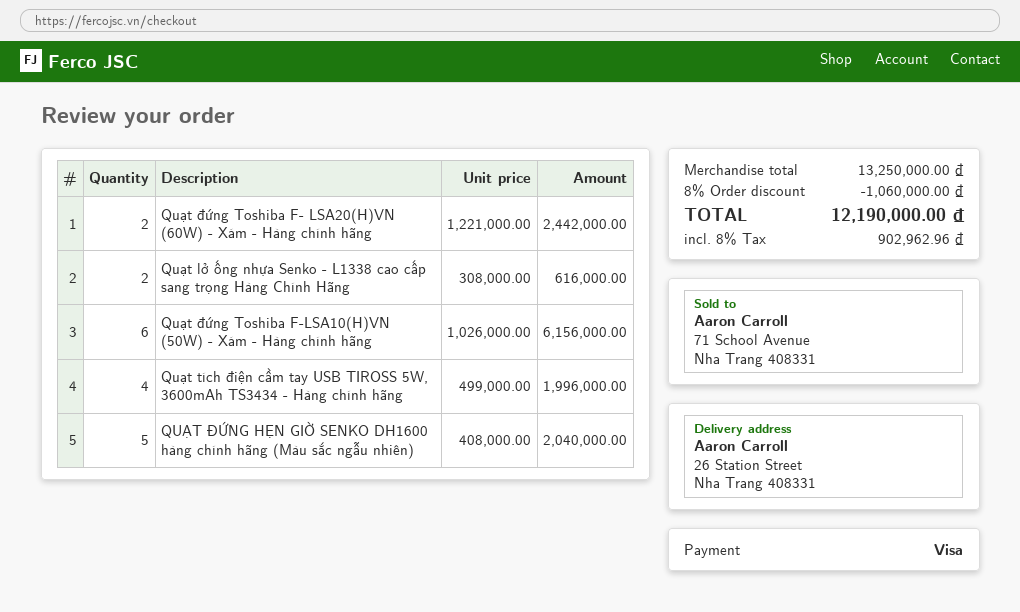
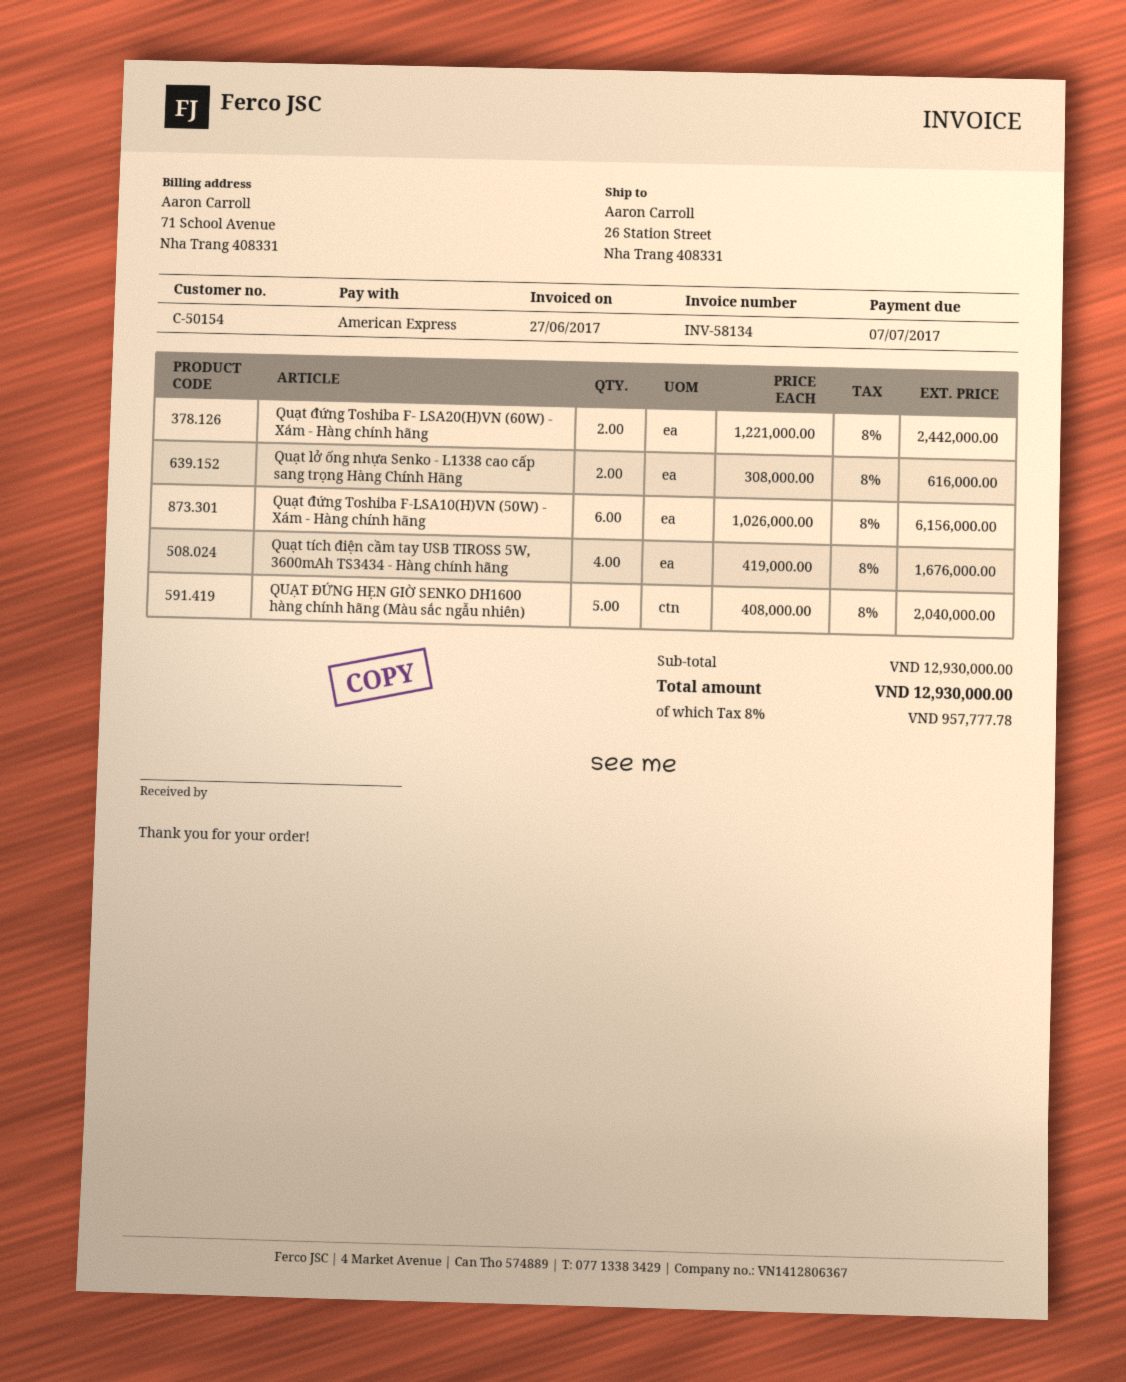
payment method: Visa -> American Express
Quạt tích điện cầm tay USB TIROSS 5W, 3600mAh TS3434 - Hàng chính hãng: 4 x 499000.00 = 1996000.00 -> 4 x 419000.00 = 1676000.00
subtotal: 13250000.00 -> 12930000.00
discount: 8% = 1060000.00 -> none
tax: 8% = 902962.96 -> 8% = 957777.78
total: 12190000.00 -> 12930000.00

